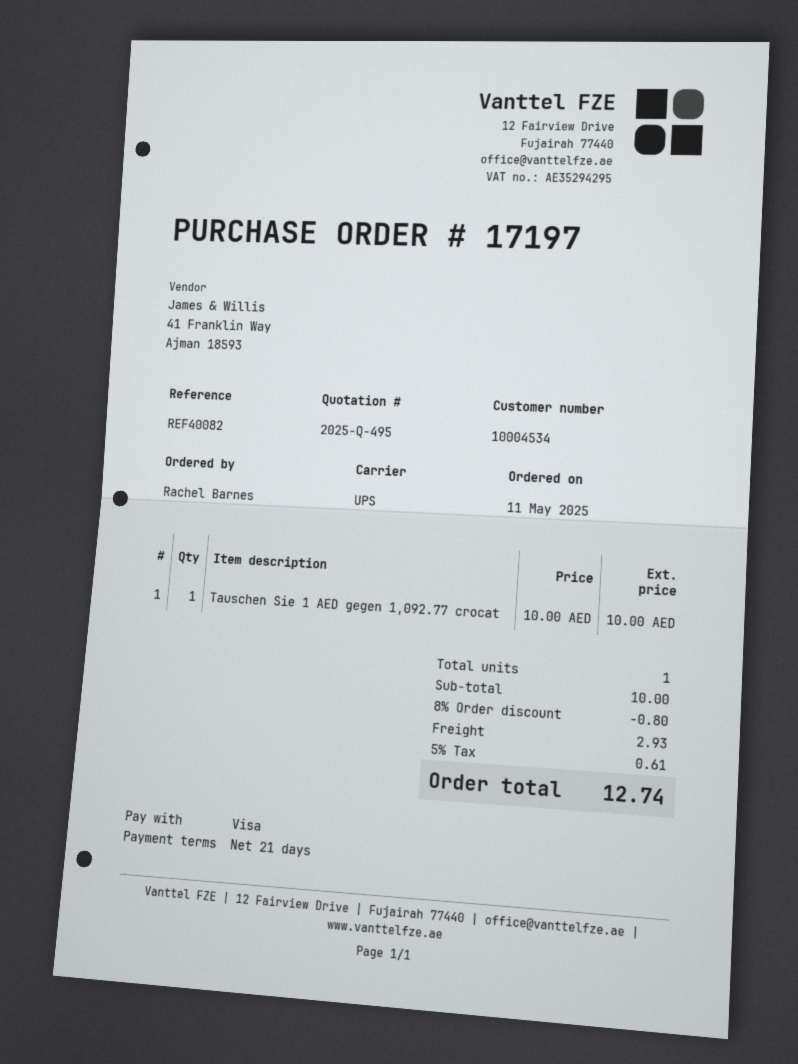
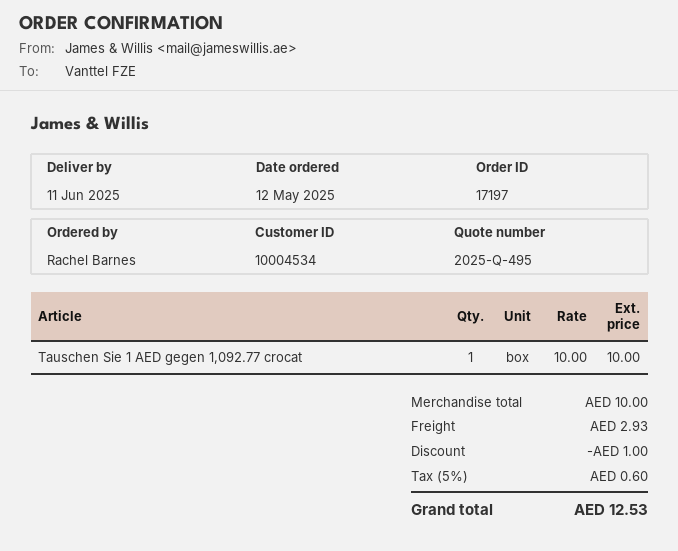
order date: 2025-05-11 -> 2025-05-12
discount: 0.80 -> 1.00
tax: 5% = 0.61 -> 5% = 0.60
total: 12.74 -> 12.53

